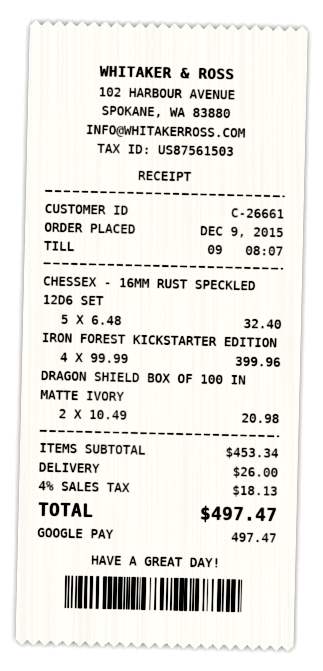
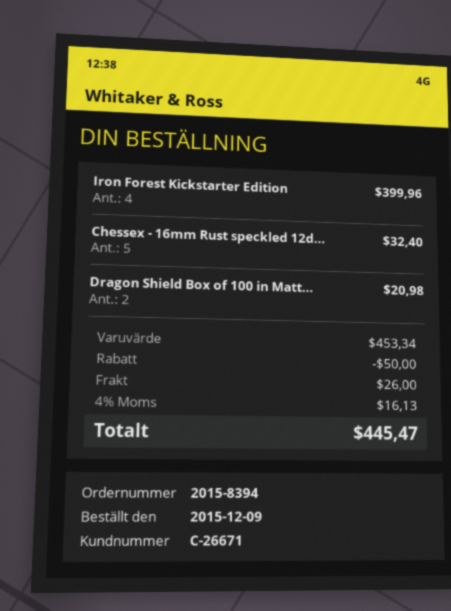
customer number: C-26661 -> C-26671
discount: none -> 50.00
tax: 4% = 18.13 -> 4% = 16.13
total: 497.47 -> 445.47

